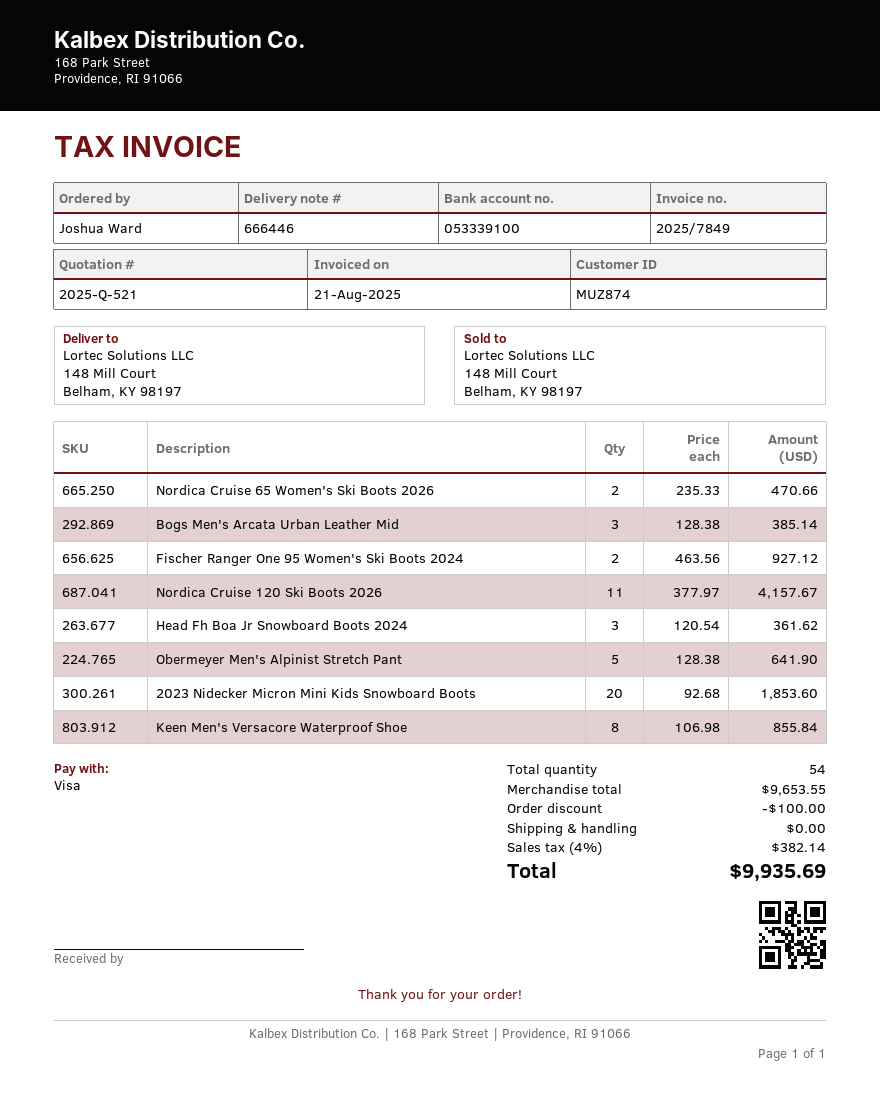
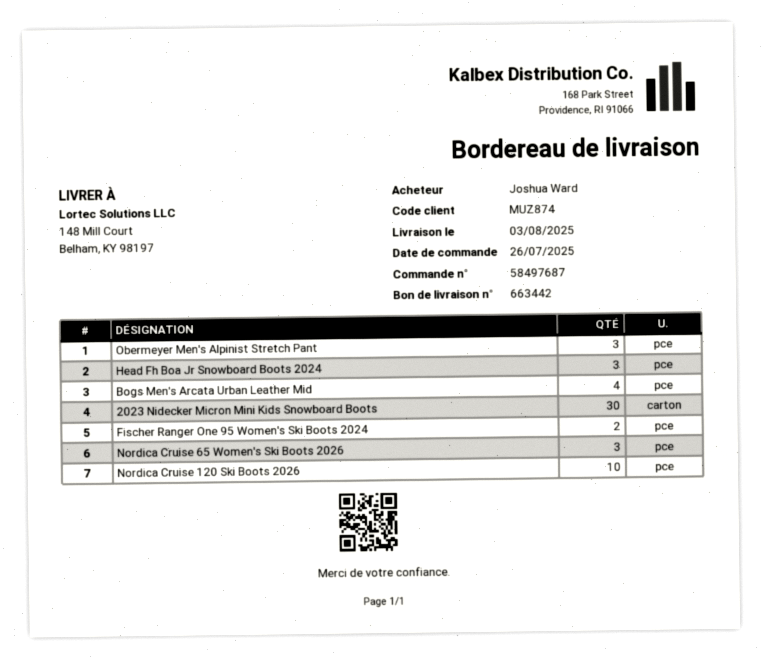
delivery note number: 666446 -> 663442
Nordica Cruise 65 Women's Ski Boots 2026: 2 -> 3
Bogs Men's Arcata Urban Leather Mid: 3 -> 4
Nordica Cruise 120 Ski Boots 2026: 11 -> 10
Obermeyer Men's Alpinist Stretch Pant: 5 -> 3
2023 Nidecker Micron Mini Kids Snowboard Boots: 20 -> 30
Keen Men's Versacore Waterproof Shoe: 8 -> none

